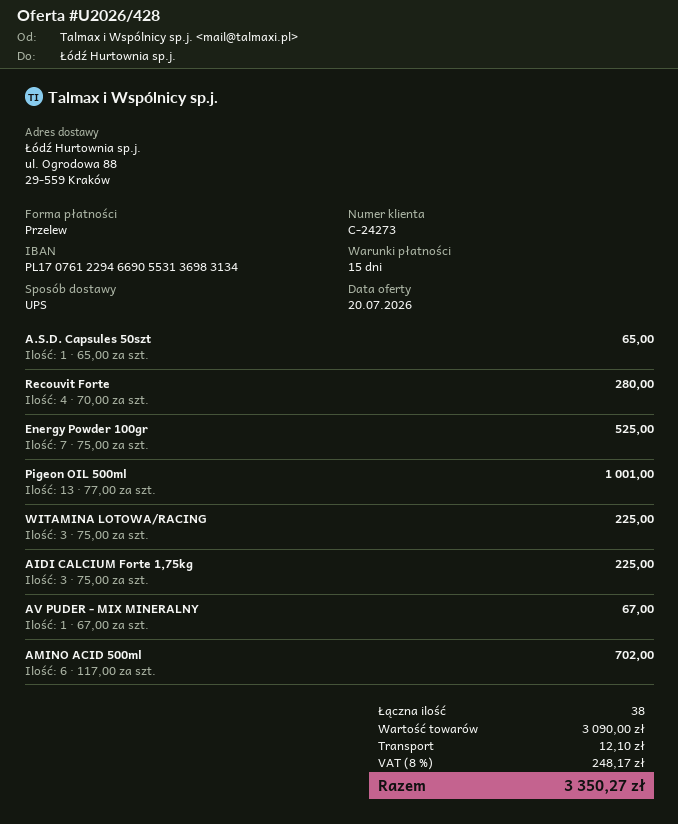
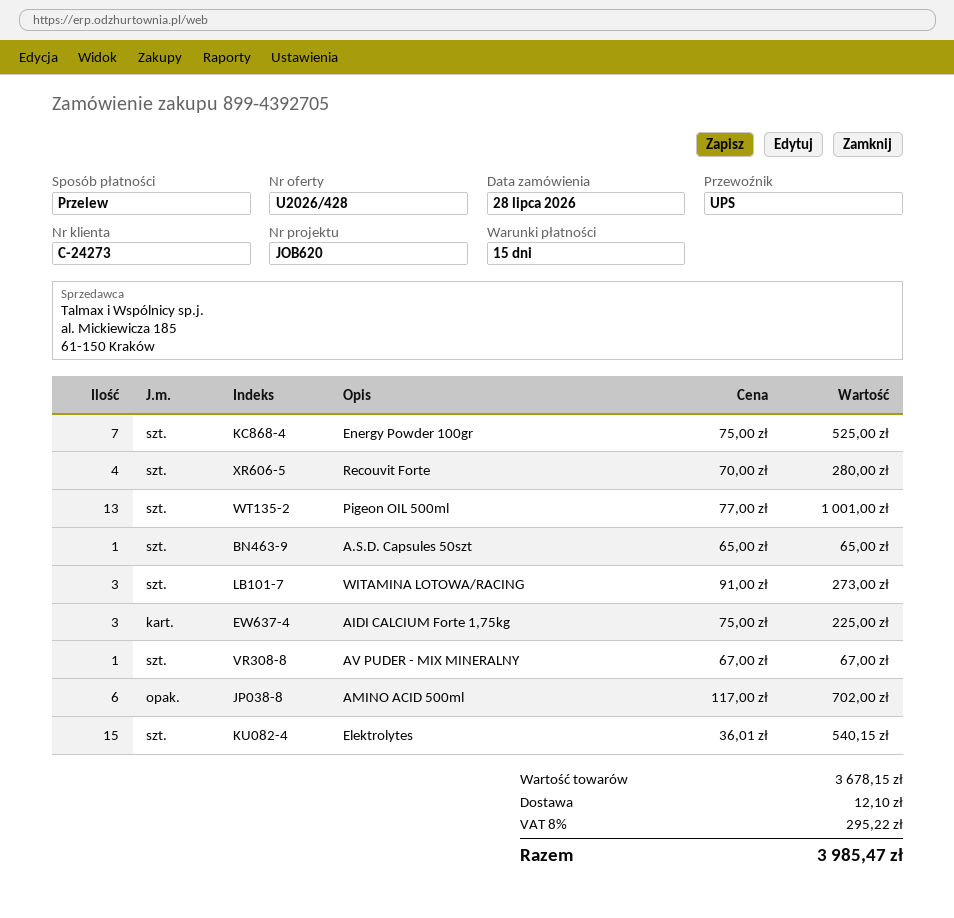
WITAMINA LOTOWA/RACING: 3 x 75.00 = 225.00 -> 3 x 91.00 = 273.00
Elektrolytes: none -> 15 x 36.01 = 540.15
subtotal: 3090.00 -> 3678.15
tax: 8% = 248.17 -> 8% = 295.22
total: 3350.27 -> 3985.47

